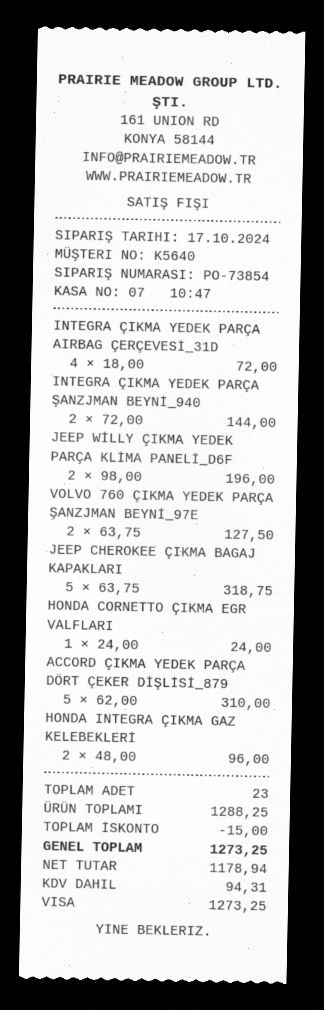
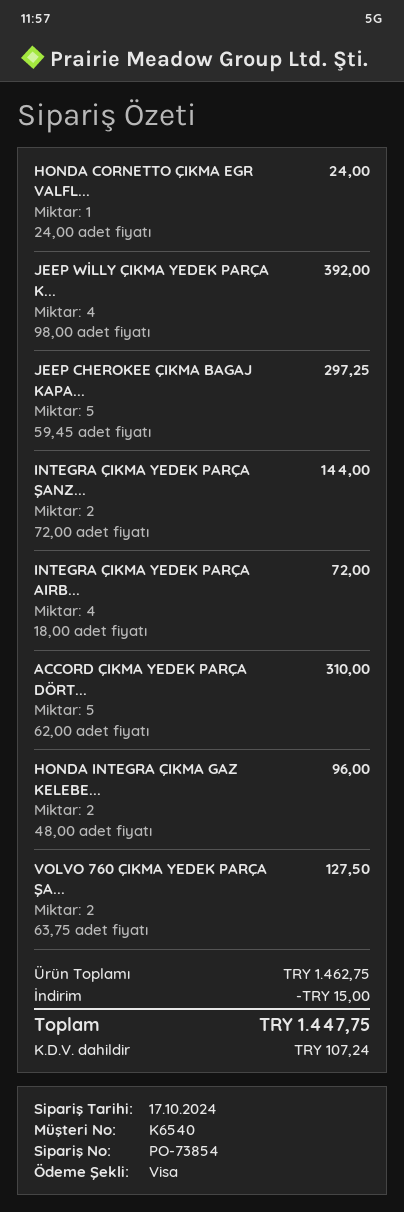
customer number: K5640 -> K6540
JEEP WİLLY ÇIKMA YEDEK PARÇA KLİMA PANELİ_D6F: 2 x 98.00 = 196.00 -> 4 x 98.00 = 392.00
JEEP CHEROKEE ÇIKMA BAGAJ KAPAKLARI: 5 x 63.75 = 318.75 -> 5 x 59.45 = 297.25
subtotal: 1288.25 -> 1462.75
tax: 94.31 -> 107.24
total: 1273.25 -> 1447.75

